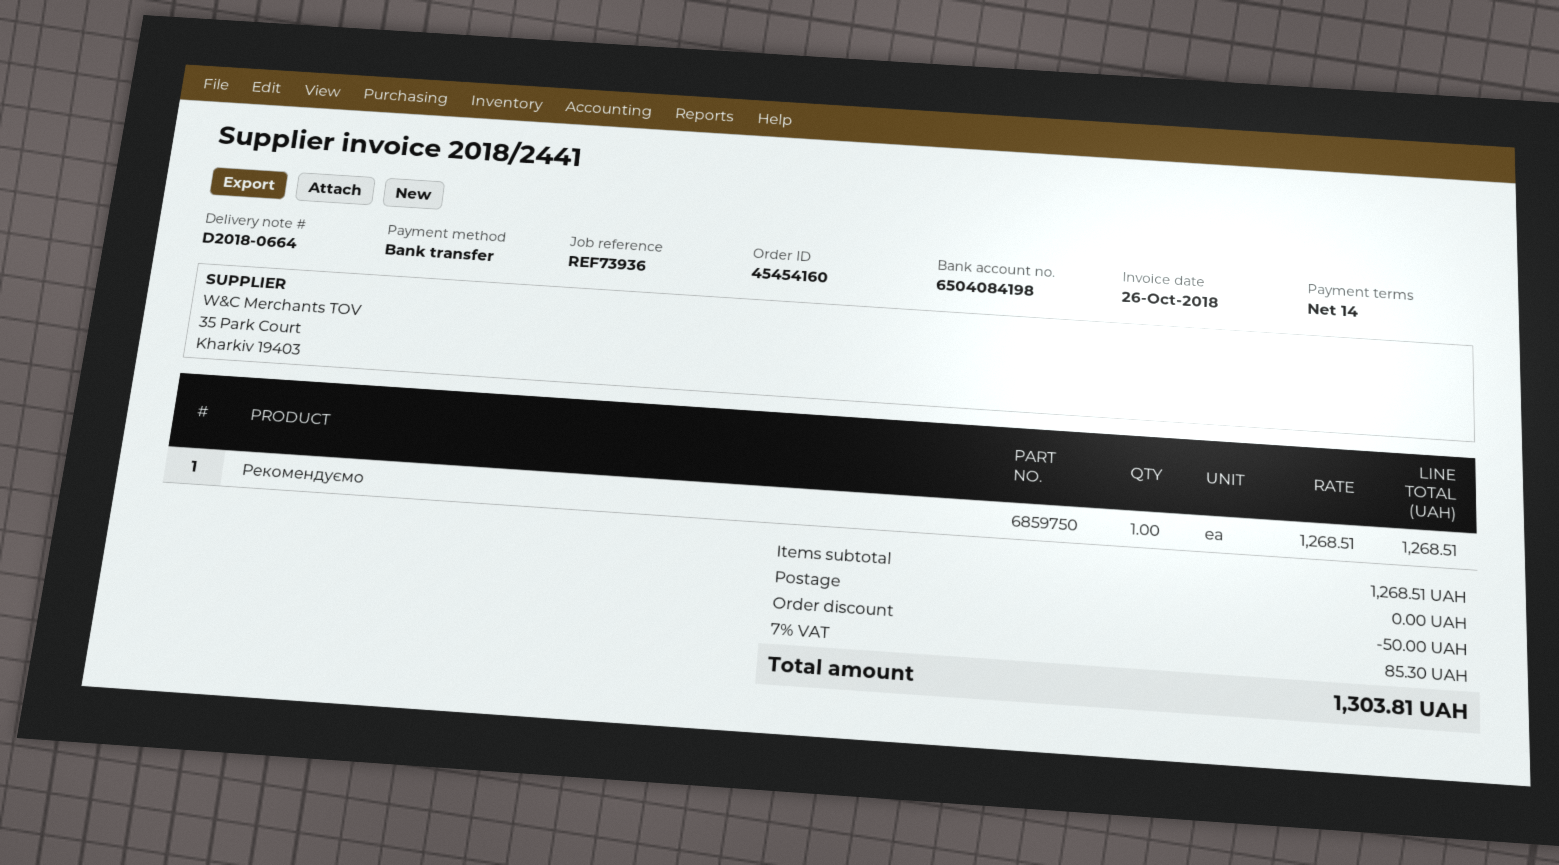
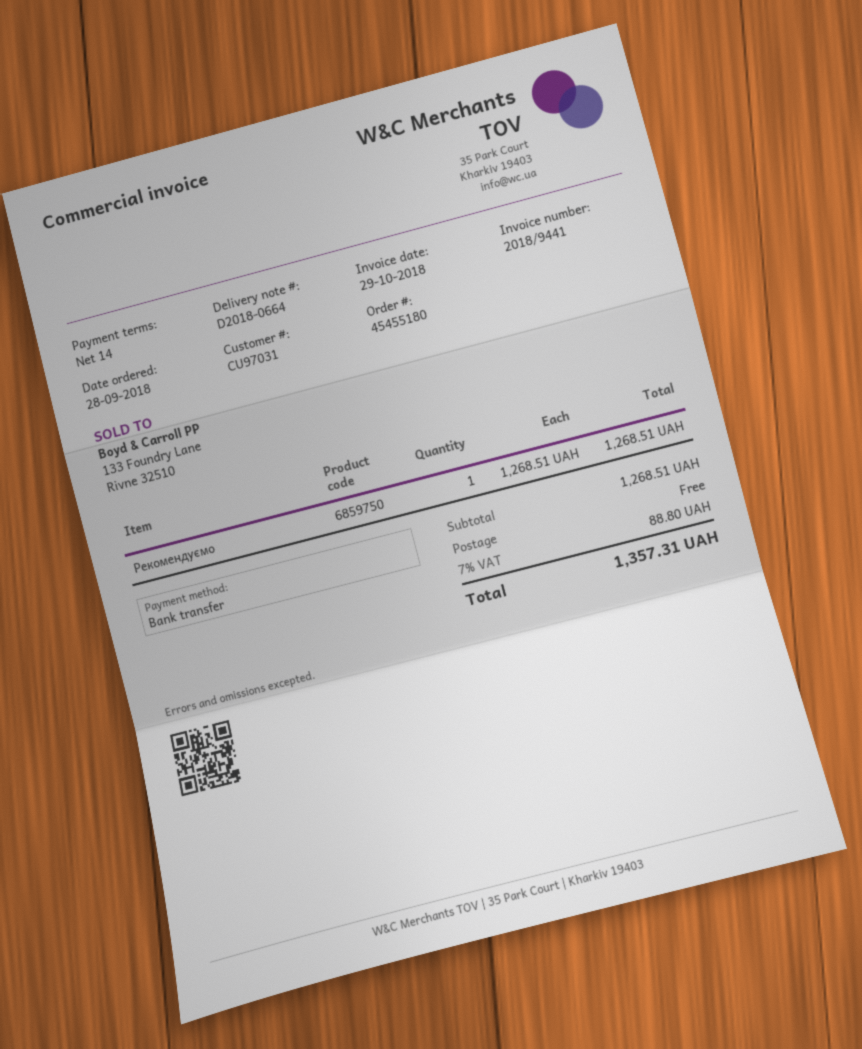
order number: 45454160 -> 45455180
invoice number: 2018/2441 -> 2018/9441
invoice date: 2018-10-26 -> 2018-10-29
discount: 50.00 -> none
tax: 7% = 85.30 -> 7% = 88.80
total: 1303.81 -> 1357.31

